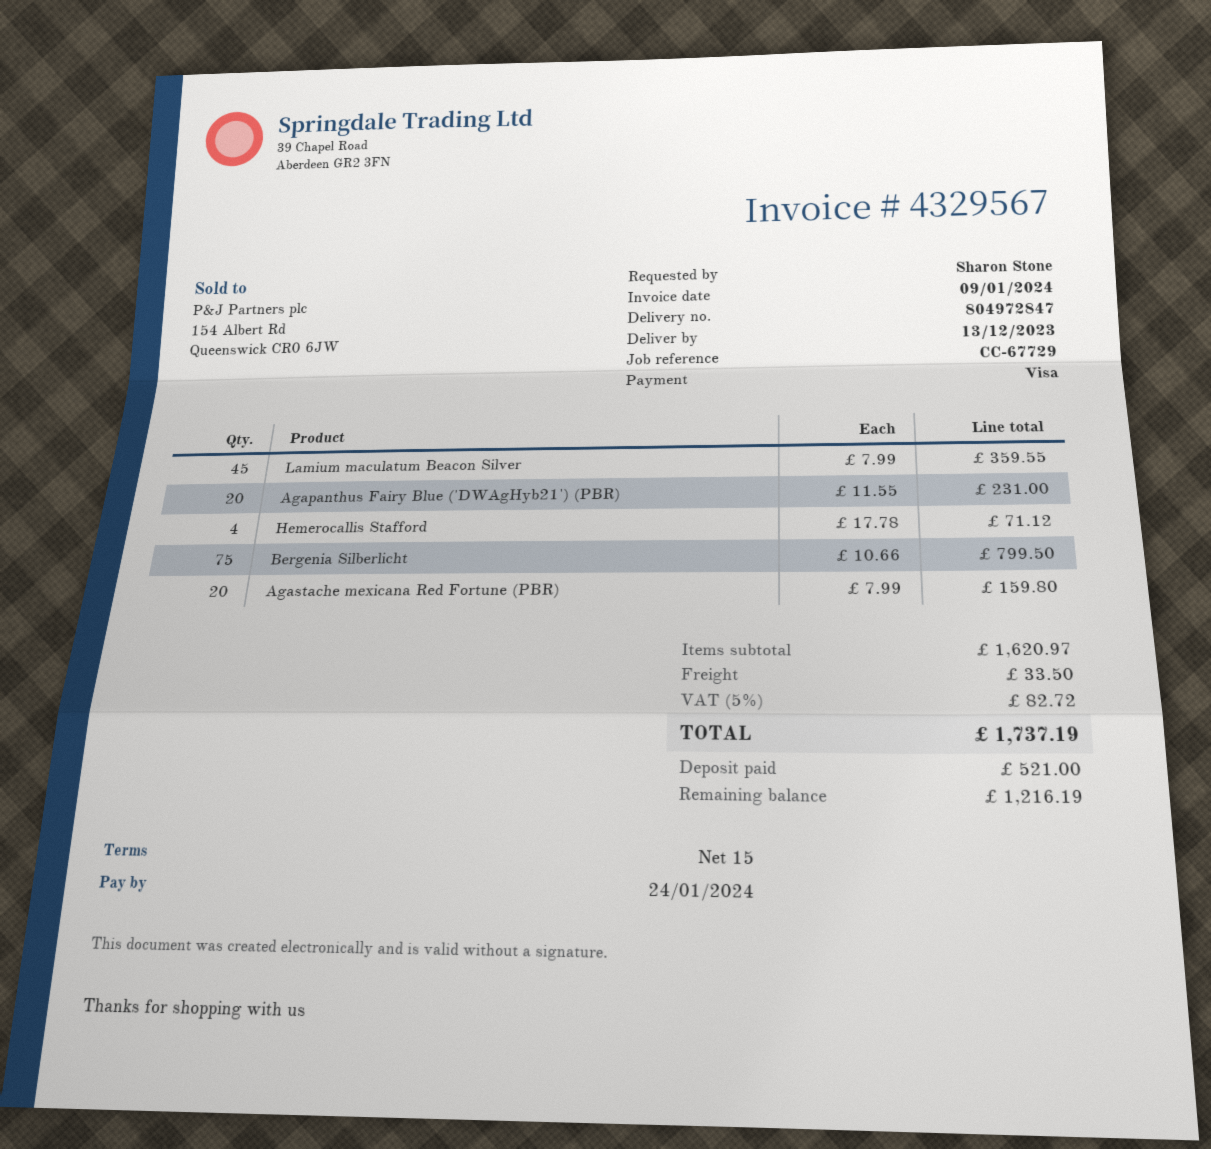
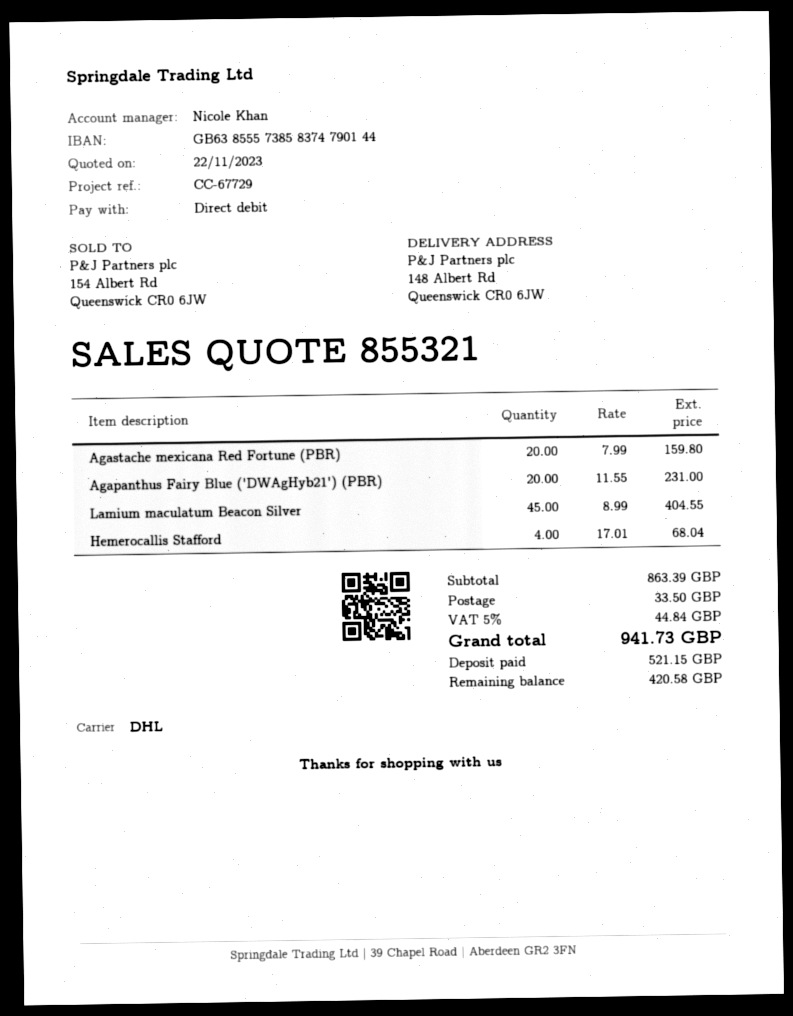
payment method: Visa -> direct debit
Lamium maculatum Beacon Silver: 45 x 7.99 = 359.55 -> 45 x 8.99 = 404.55
Hemerocallis Stafford: 4 x 17.78 = 71.12 -> 4 x 17.01 = 68.04
Bergenia Silberlicht: 75 x 10.66 = 799.50 -> none
subtotal: 1620.97 -> 863.39
tax: 5% = 82.72 -> 5% = 44.84
total: 1737.19 -> 941.73
deposit: 521.00 -> 521.15
balance: 1216.19 -> 420.58

